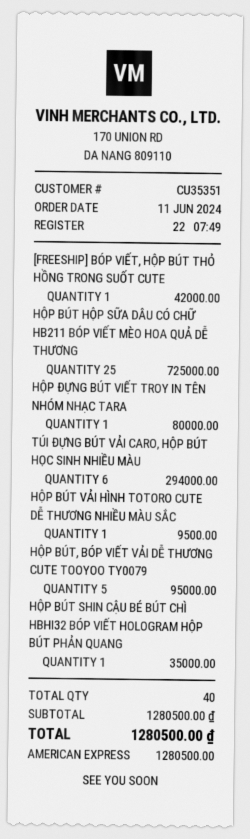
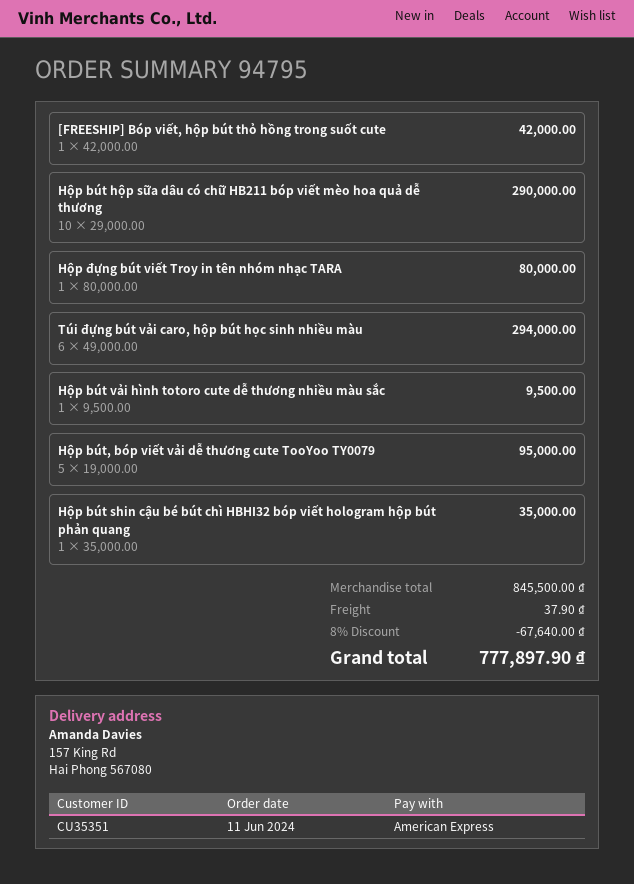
HỘP BÚT HỘP SỮA DÂU CÓ CHỮ HB211 BÓP VIẾT MÈO HOA QUẢ DỄ THƯƠNG: 25 for 725000.00 -> 10 for 290000.00
subtotal: 1280500.00 -> 845500.00
discount: none -> 8% = 67640.00
shipping: none -> 37.90
total: 1280500.00 -> 777897.90

